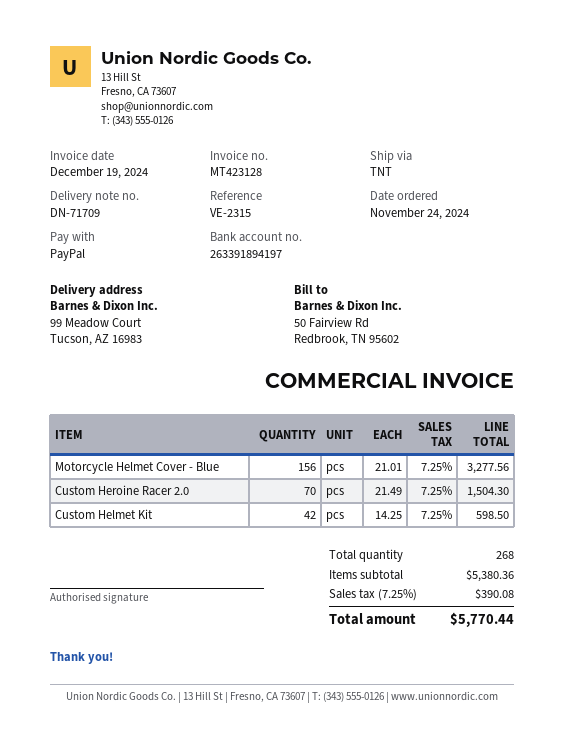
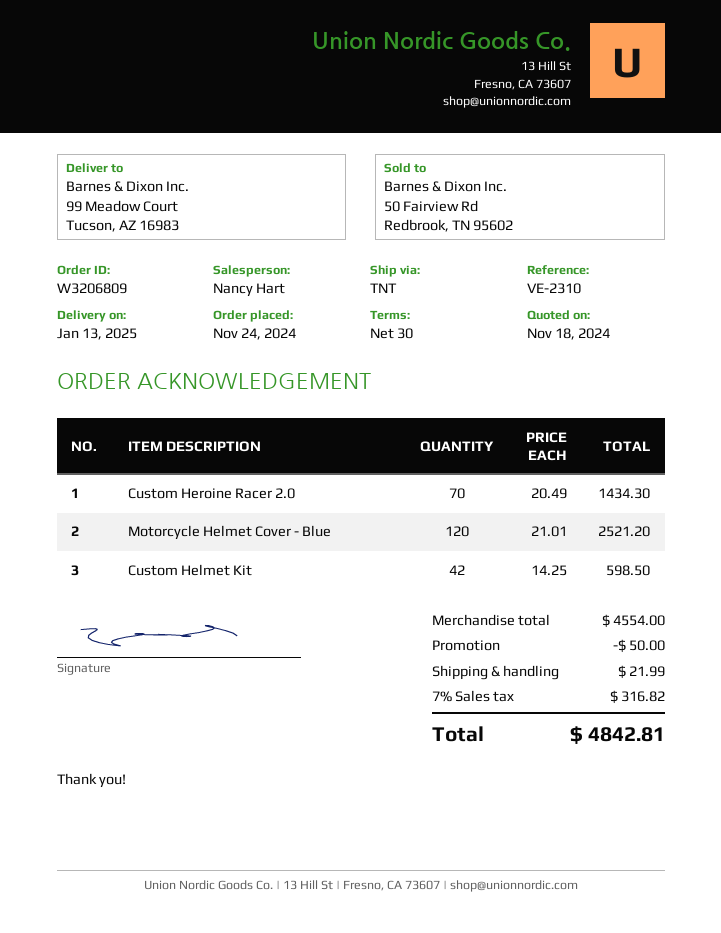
reference: VE-2315 -> VE-2310
Motorcycle Helmet Cover - Blue: 156 x 21.01 = 3277.56 -> 120 x 21.01 = 2521.20
Custom Heroine Racer 2.0: 70 x 21.49 = 1504.30 -> 70 x 20.49 = 1434.30
subtotal: 5380.36 -> 4554.00
discount: none -> 50.00
shipping: none -> 21.99
tax: 7.25% = 390.08 -> 7% = 316.82
total: 5770.44 -> 4842.81

